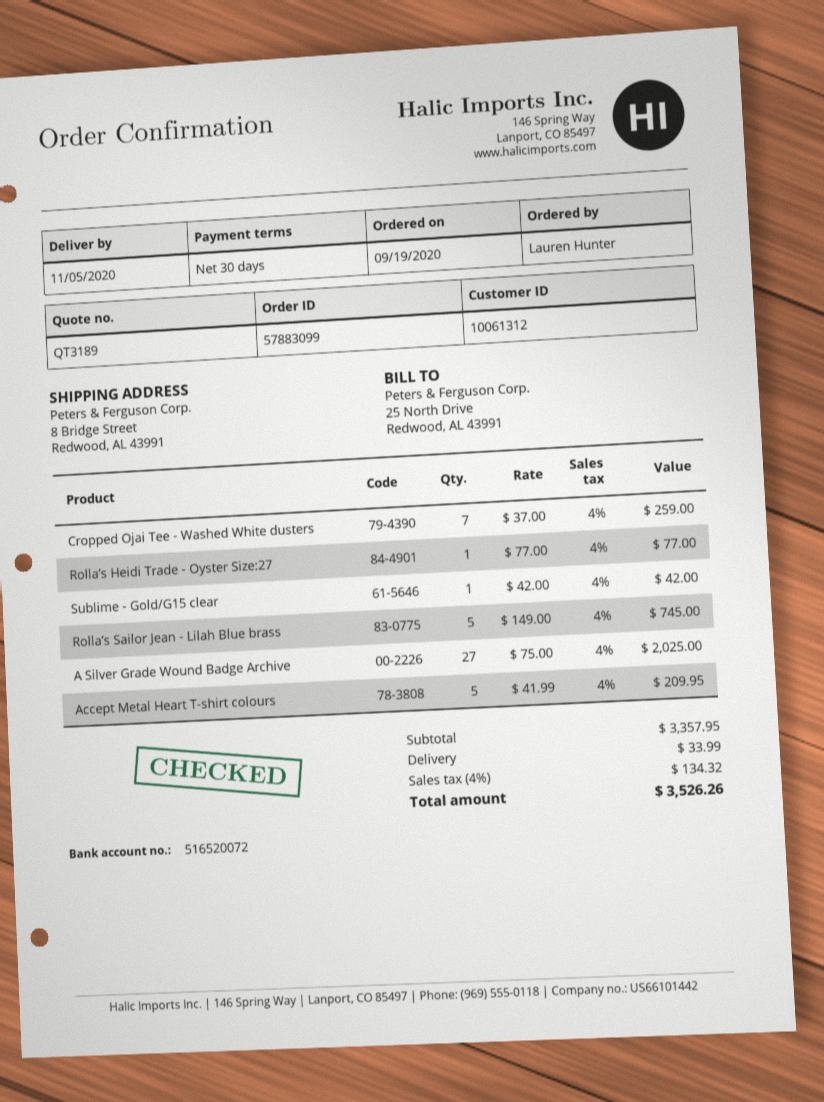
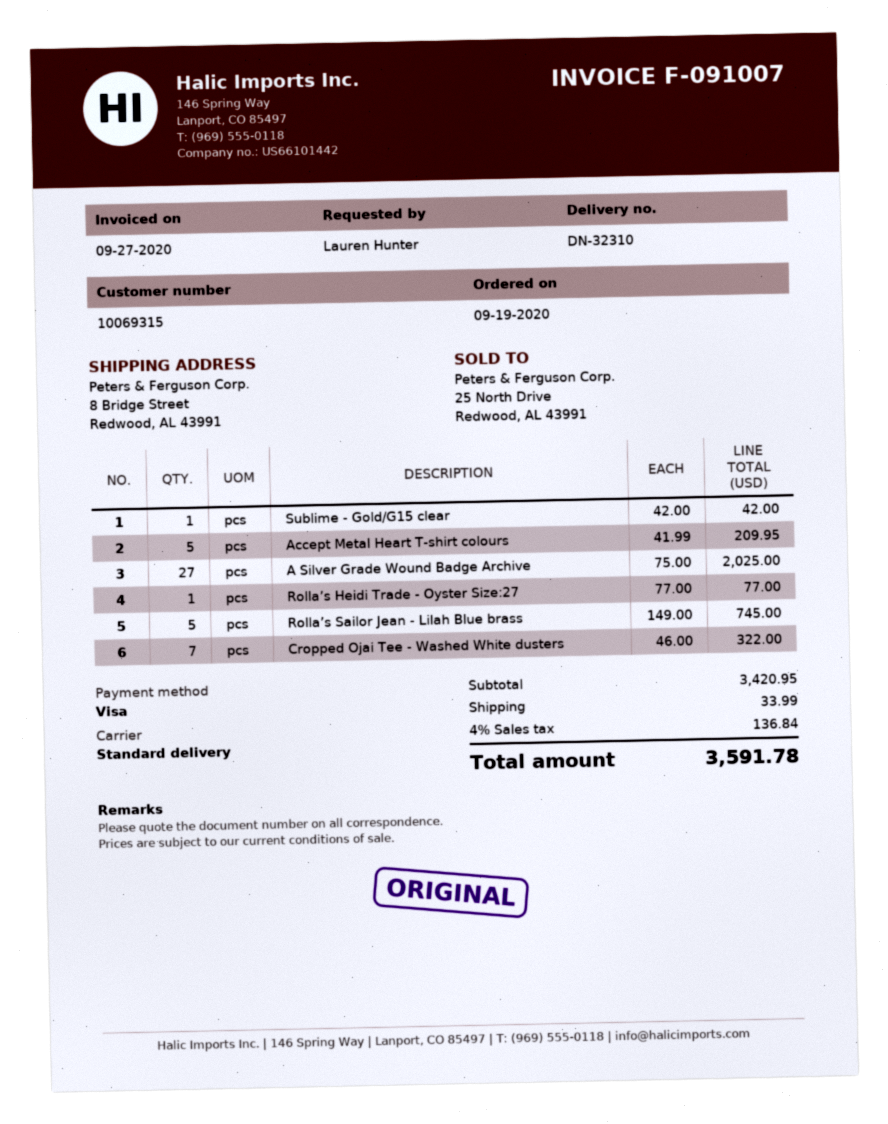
customer number: 10061312 -> 10069315
Cropped Ojai Tee - Washed White dusters: 7 x 37.00 = 259.00 -> 7 x 46.00 = 322.00
subtotal: 3357.95 -> 3420.95
tax: 4% = 134.32 -> 4% = 136.84
total: 3526.26 -> 3591.78

